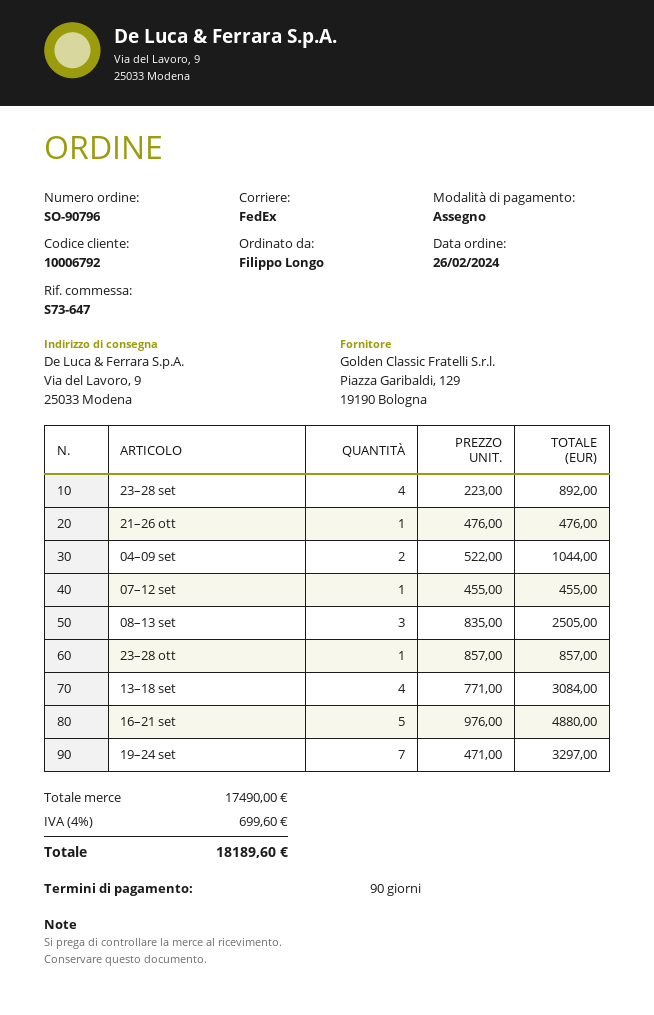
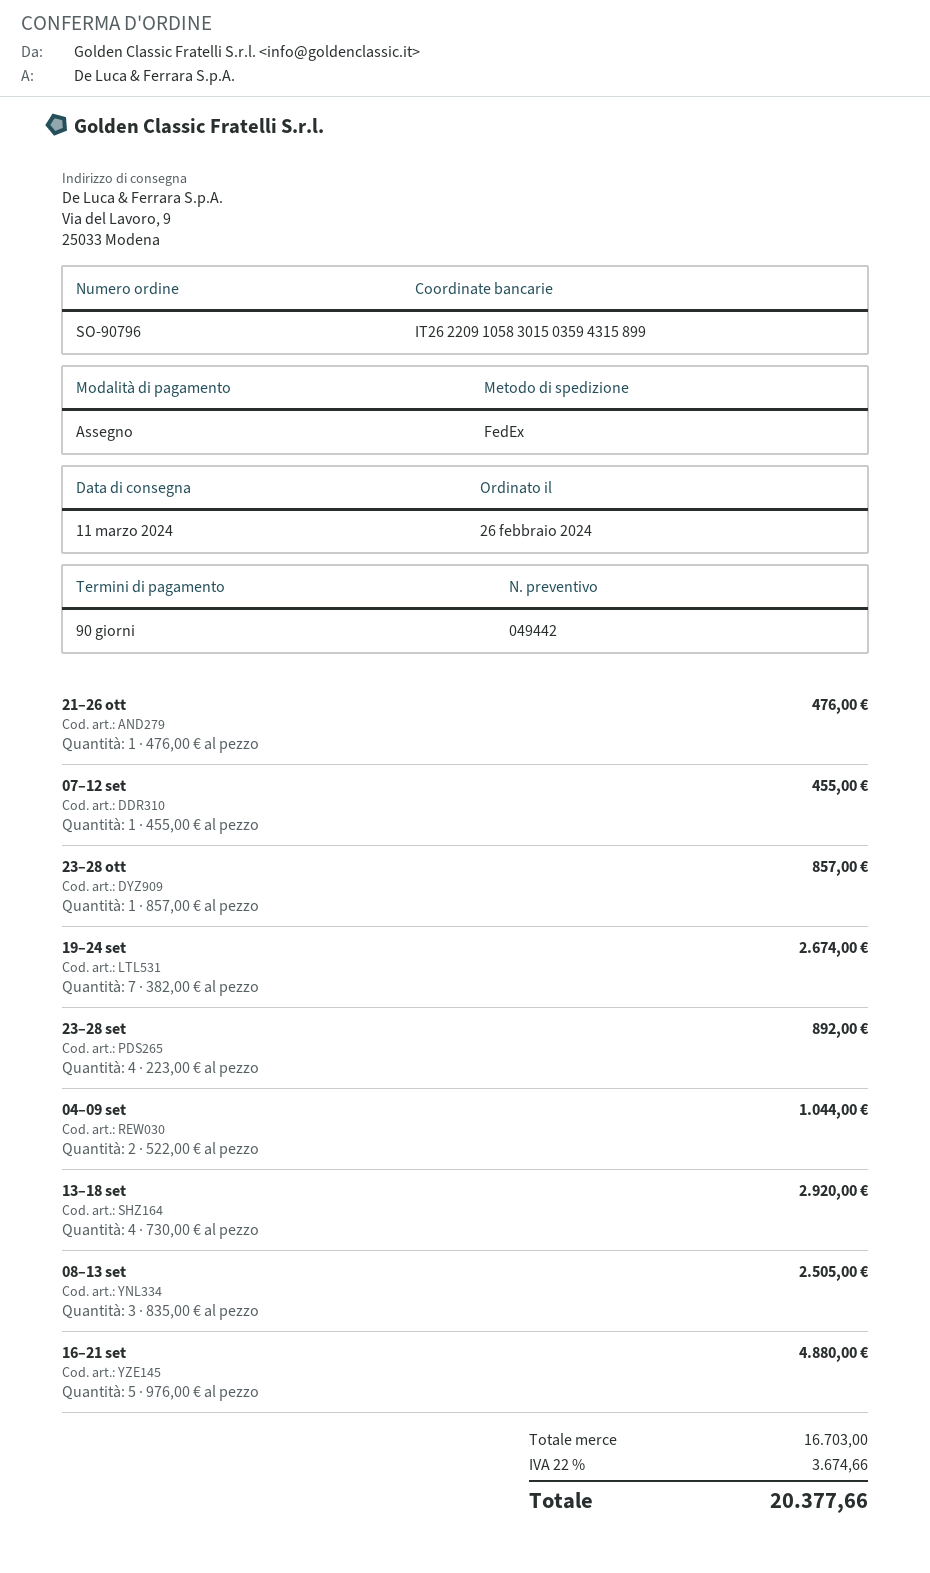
13–18 set: 4 x 771.00 = 3084.00 -> 4 x 730.00 = 2920.00
19–24 set: 7 x 471.00 = 3297.00 -> 7 x 382.00 = 2674.00
subtotal: 17490.00 -> 16703.00
tax: 4% = 699.60 -> 22% = 3674.66
total: 18189.60 -> 20377.66

